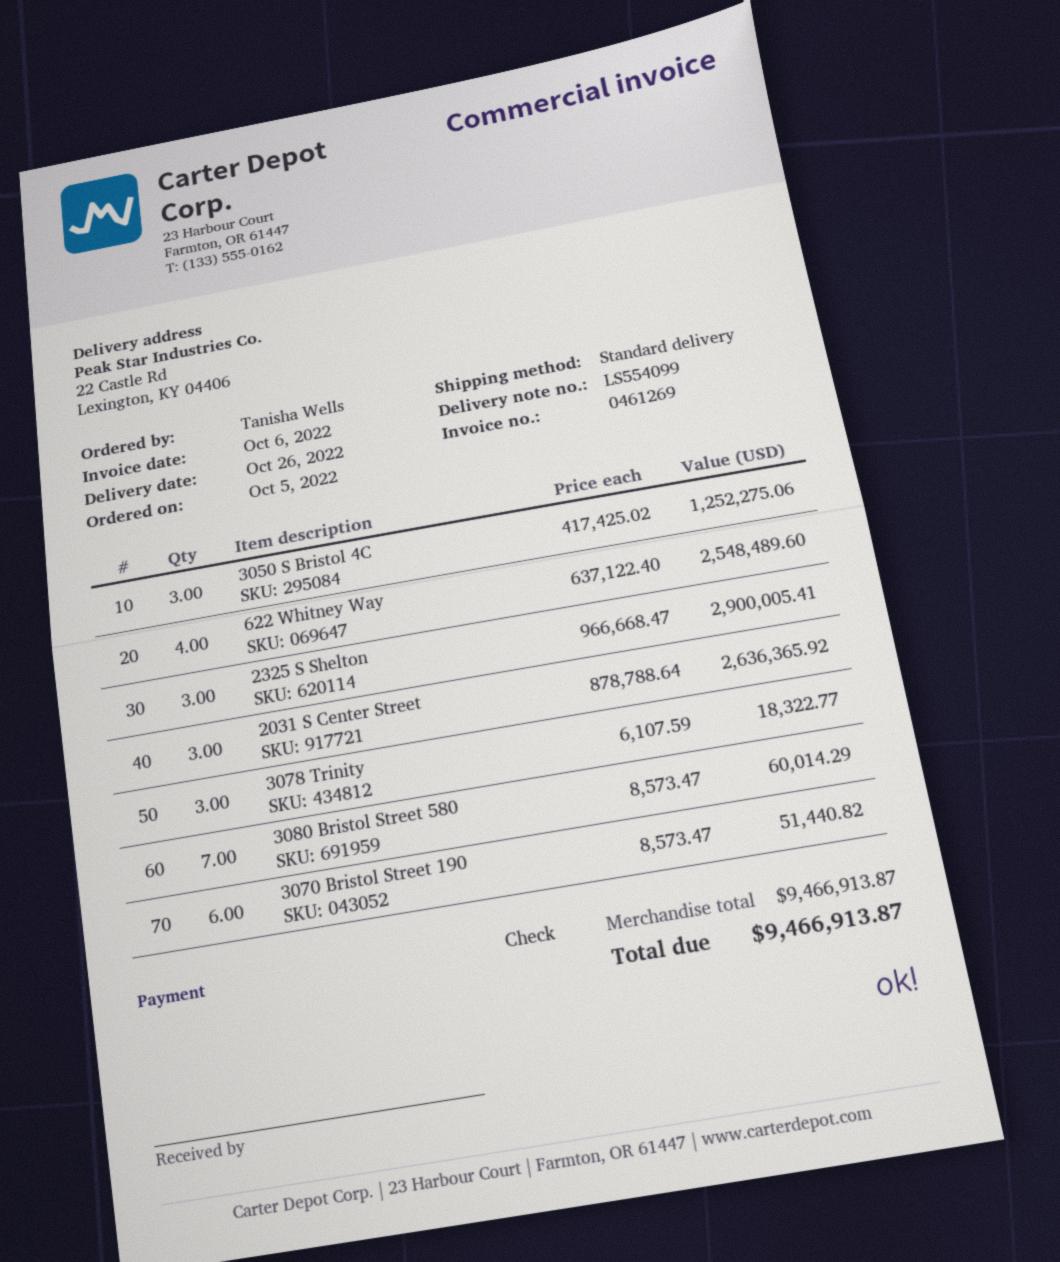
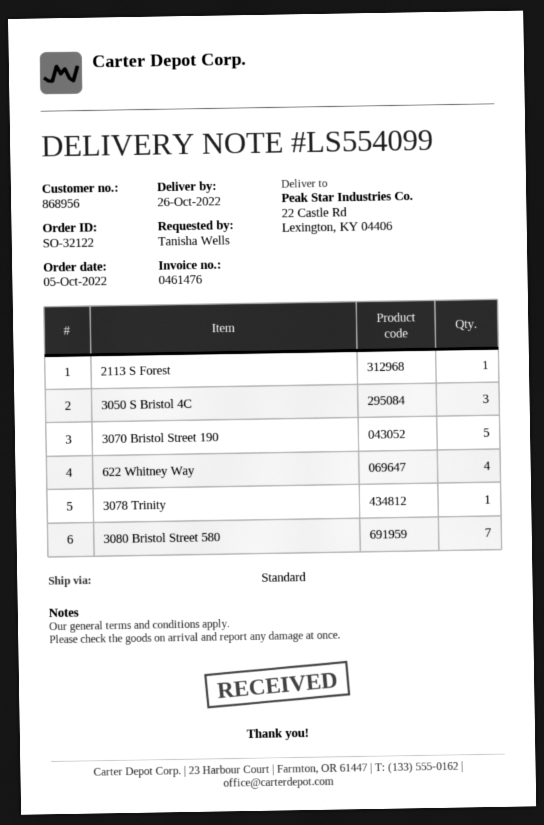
invoice number: 0461269 -> 0461476
2325 S Shelton: 3 -> none
2031 S Center Street: 3 -> none
3078 Trinity: 3 -> 1
3070 Bristol Street 190: 6 -> 5
2113 S Forest: none -> 1

